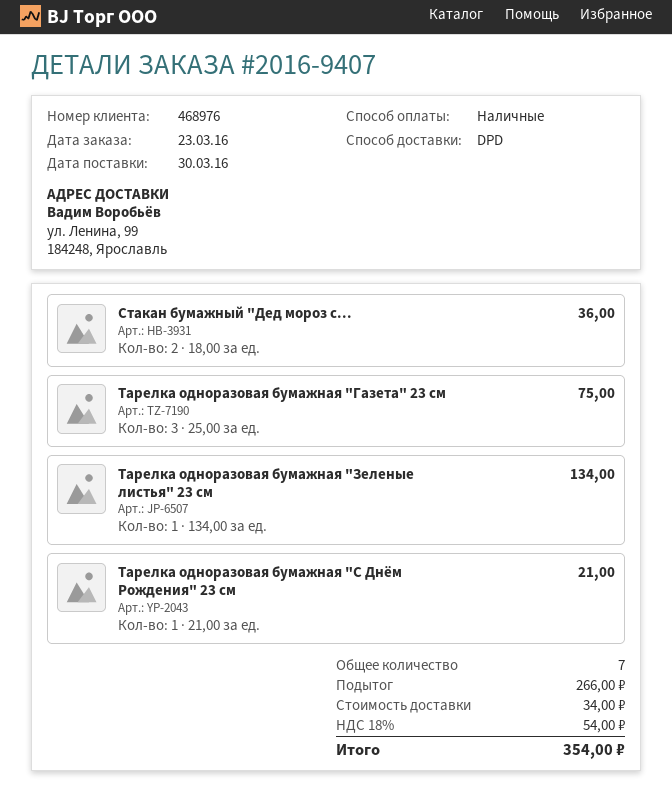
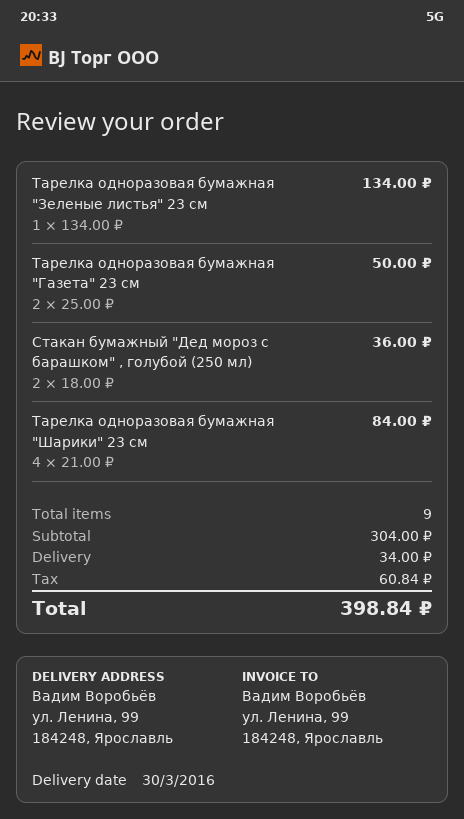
Тарелка одноразовая бумажная "Газета" 23 см: 3 x 25.00 = 75.00 -> 2 x 25.00 = 50.00
Тарелка одноразовая бумажная "С Днём Рождения" 23 см: 1 x 21.00 = 21.00 -> none
Тарелка одноразовая бумажная "Шарики" 23 см: none -> 4 x 21.00 = 84.00
total quantity: 7 -> 9
subtotal: 266.00 -> 304.00
tax: 54.00 -> 60.84
total: 354.00 -> 398.84

